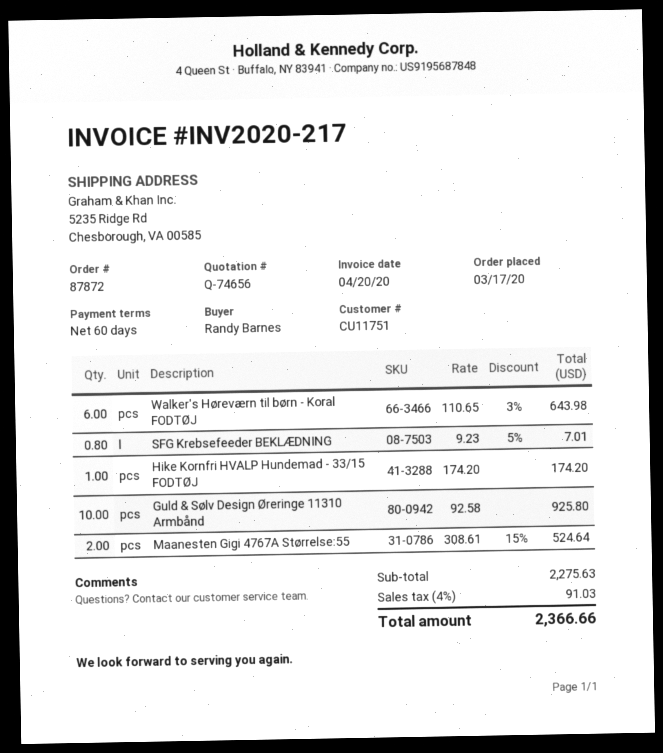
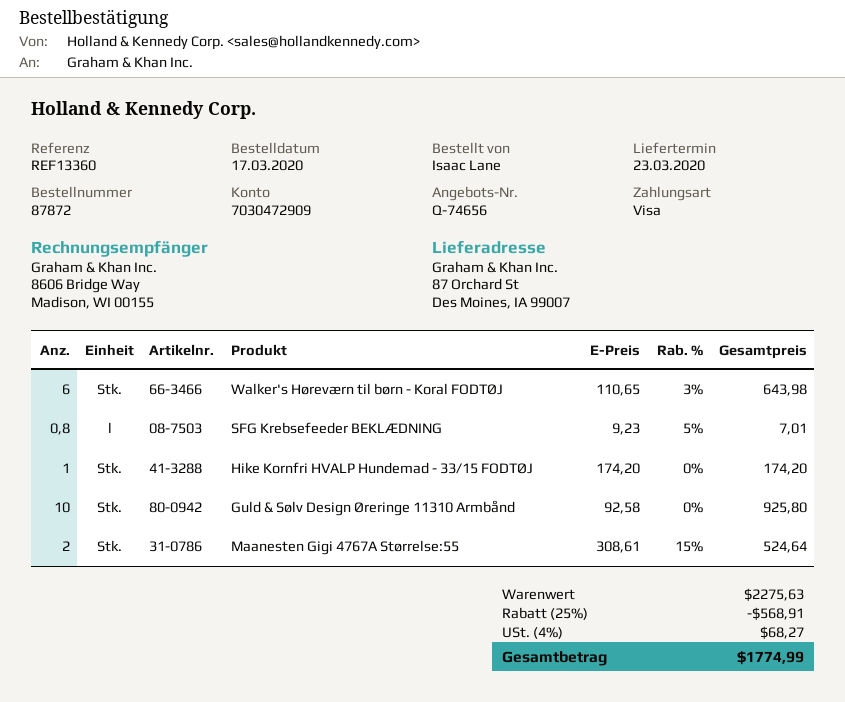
ordered by: Randy Barnes -> Isaac Lane
ship to: 5235 Ridge Rd, Chesborough, VA 00585 -> 87 Orchard St, Des Moines, IA 99007
discount: none -> 25% = 568.91
tax: 4% = 91.03 -> 4% = 68.27
total: 2366.66 -> 1774.99

